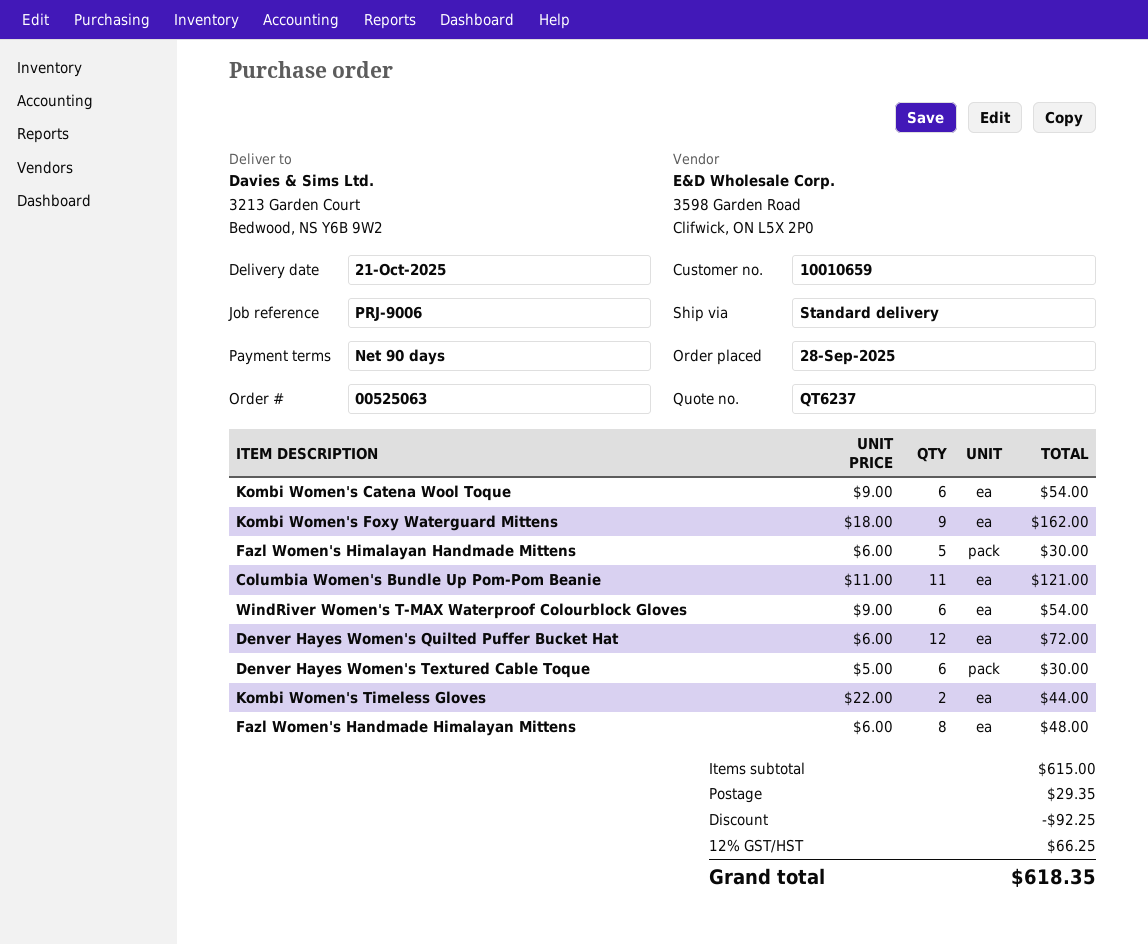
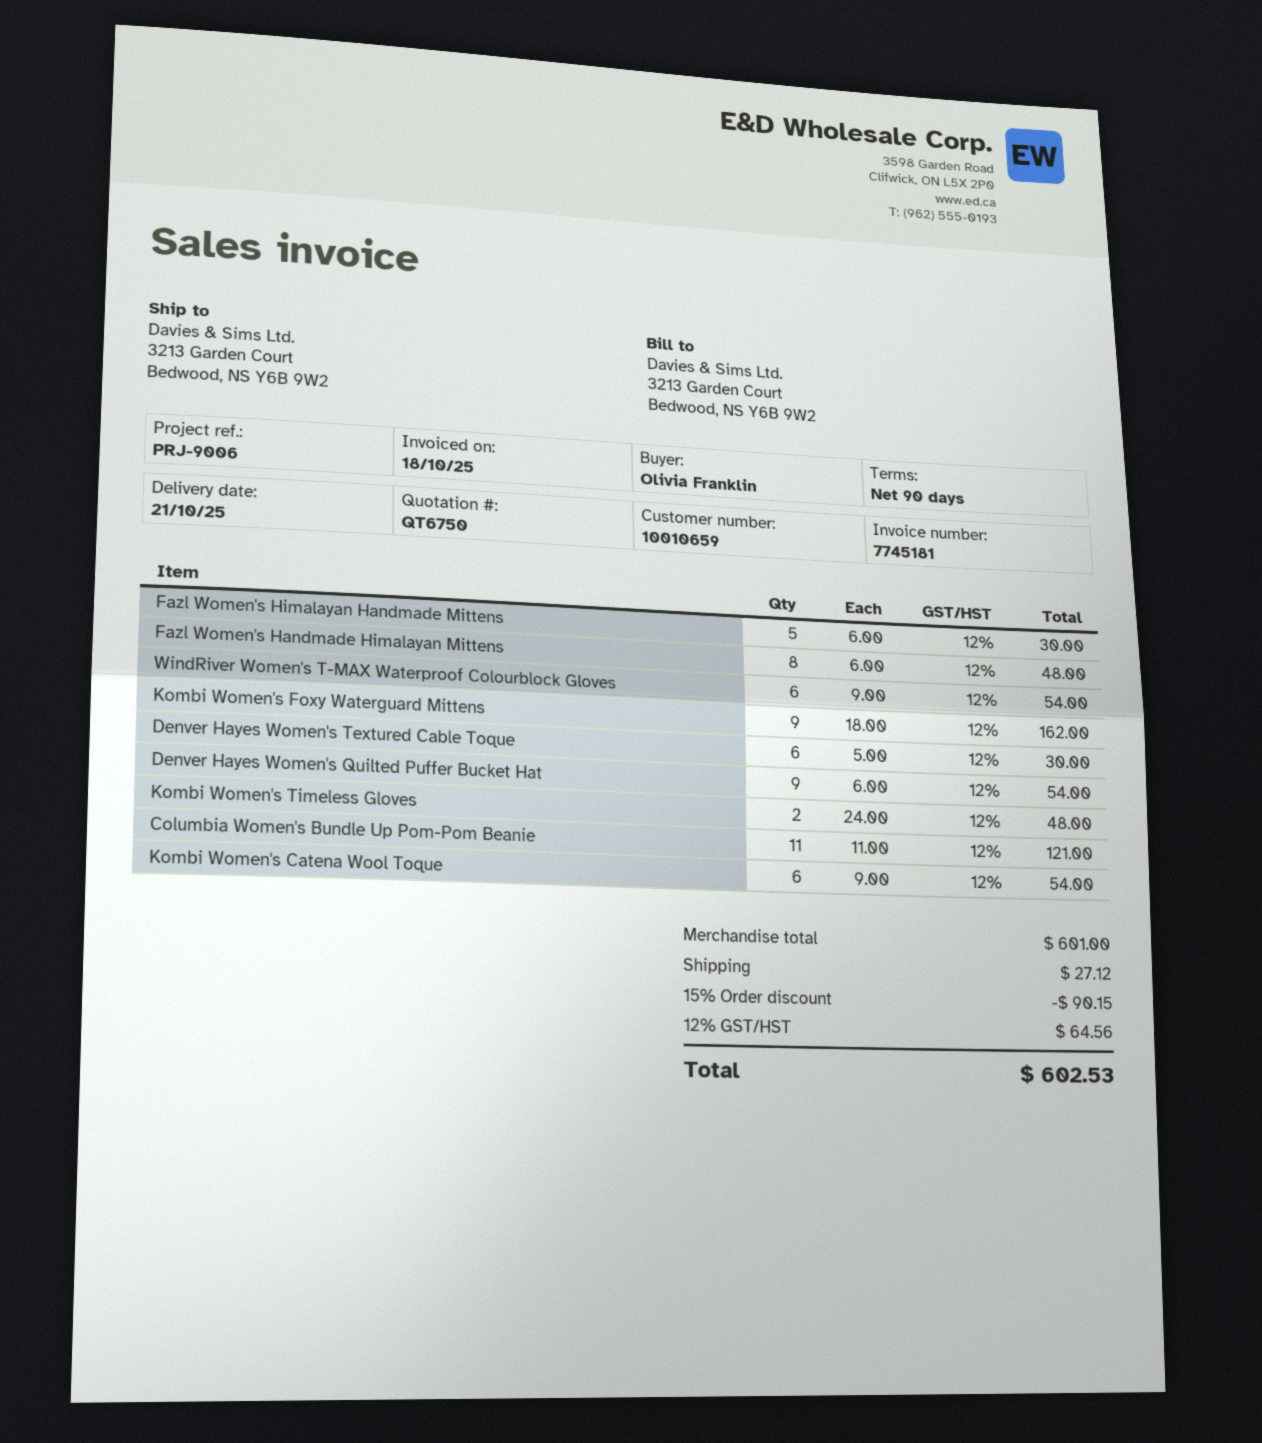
quote number: QT6237 -> QT6750
Denver Hayes Women's Quilted Puffer Bucket Hat: 12 x 6.00 = 72.00 -> 9 x 6.00 = 54.00
Kombi Women's Timeless Gloves: 2 x 22.00 = 44.00 -> 2 x 24.00 = 48.00
subtotal: 615.00 -> 601.00
discount: 92.25 -> 90.15
shipping: 29.35 -> 27.12
tax: 12% = 66.25 -> 12% = 64.56
total: 618.35 -> 602.53

